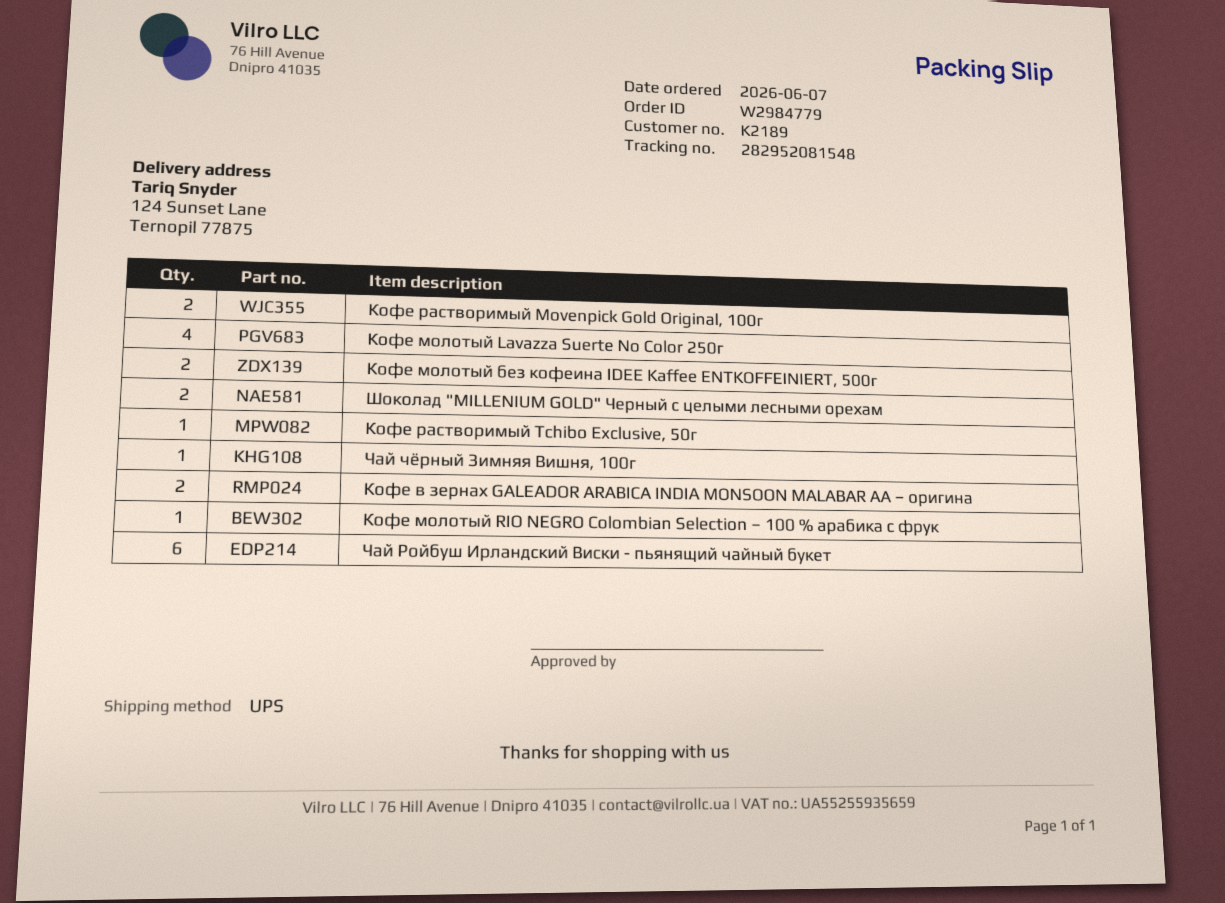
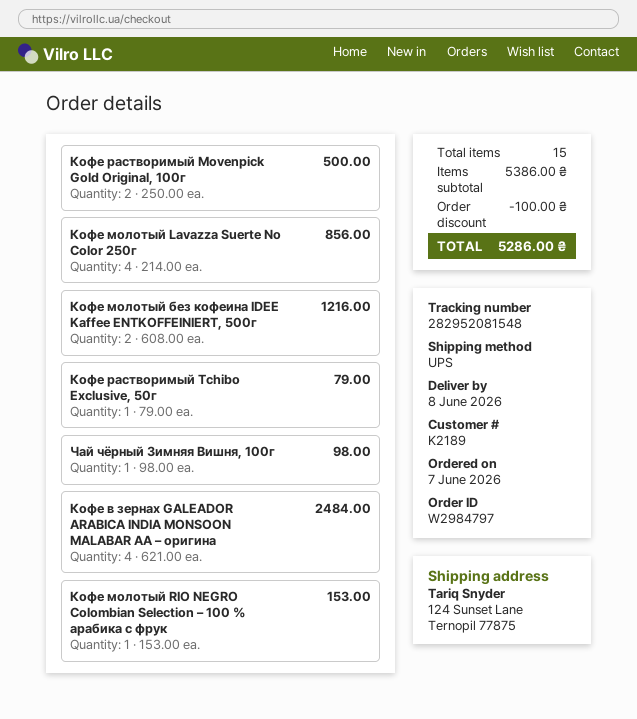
order number: W2984779 -> W2984797
Шоколад "MILLENIUM GOLD" Черный с целыми лесными орехам: 2 -> none
Кофе в зернах GALEADOR ARABICA INDIA MONSOON MALABAR AA – оригина: 2 -> 4
Чай Ройбуш Ирландский Виски - пьянящий чайный букет: 6 -> none

